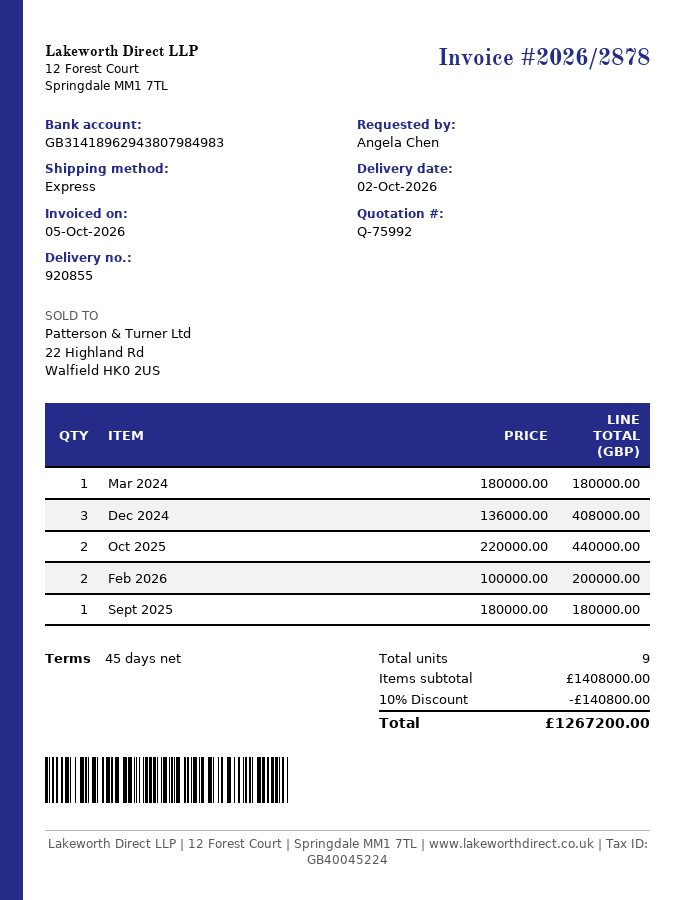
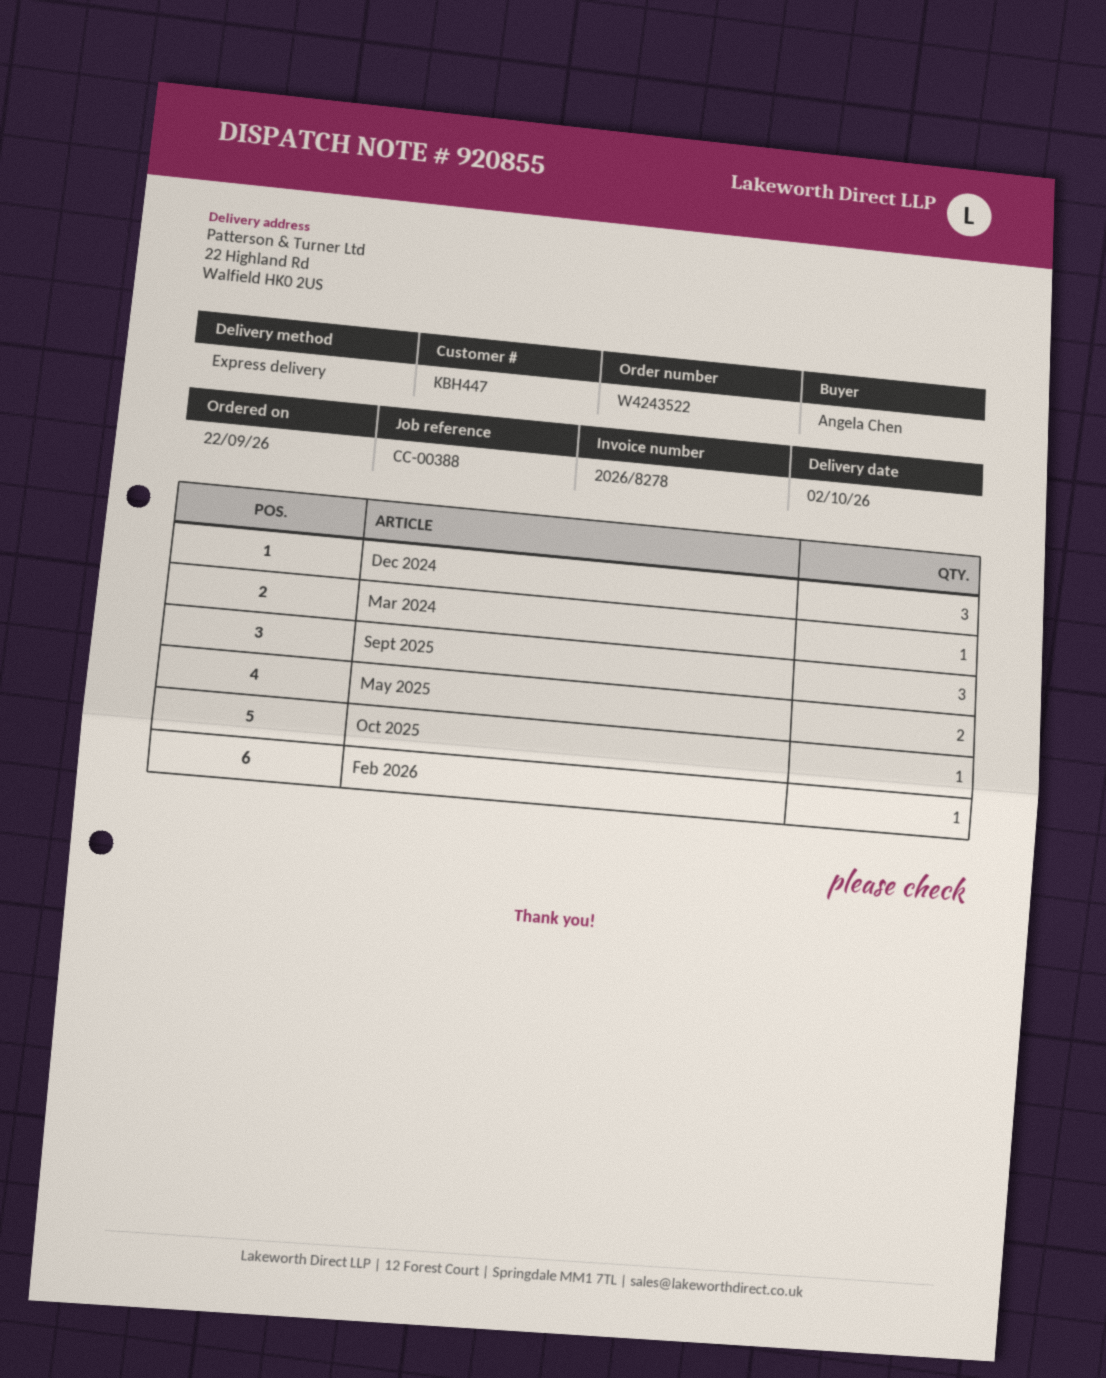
invoice number: 2026/2878 -> 2026/8278
Oct 2025: 2 -> 1
Feb 2026: 2 -> 1
Sept 2025: 1 -> 3
May 2025: none -> 2

